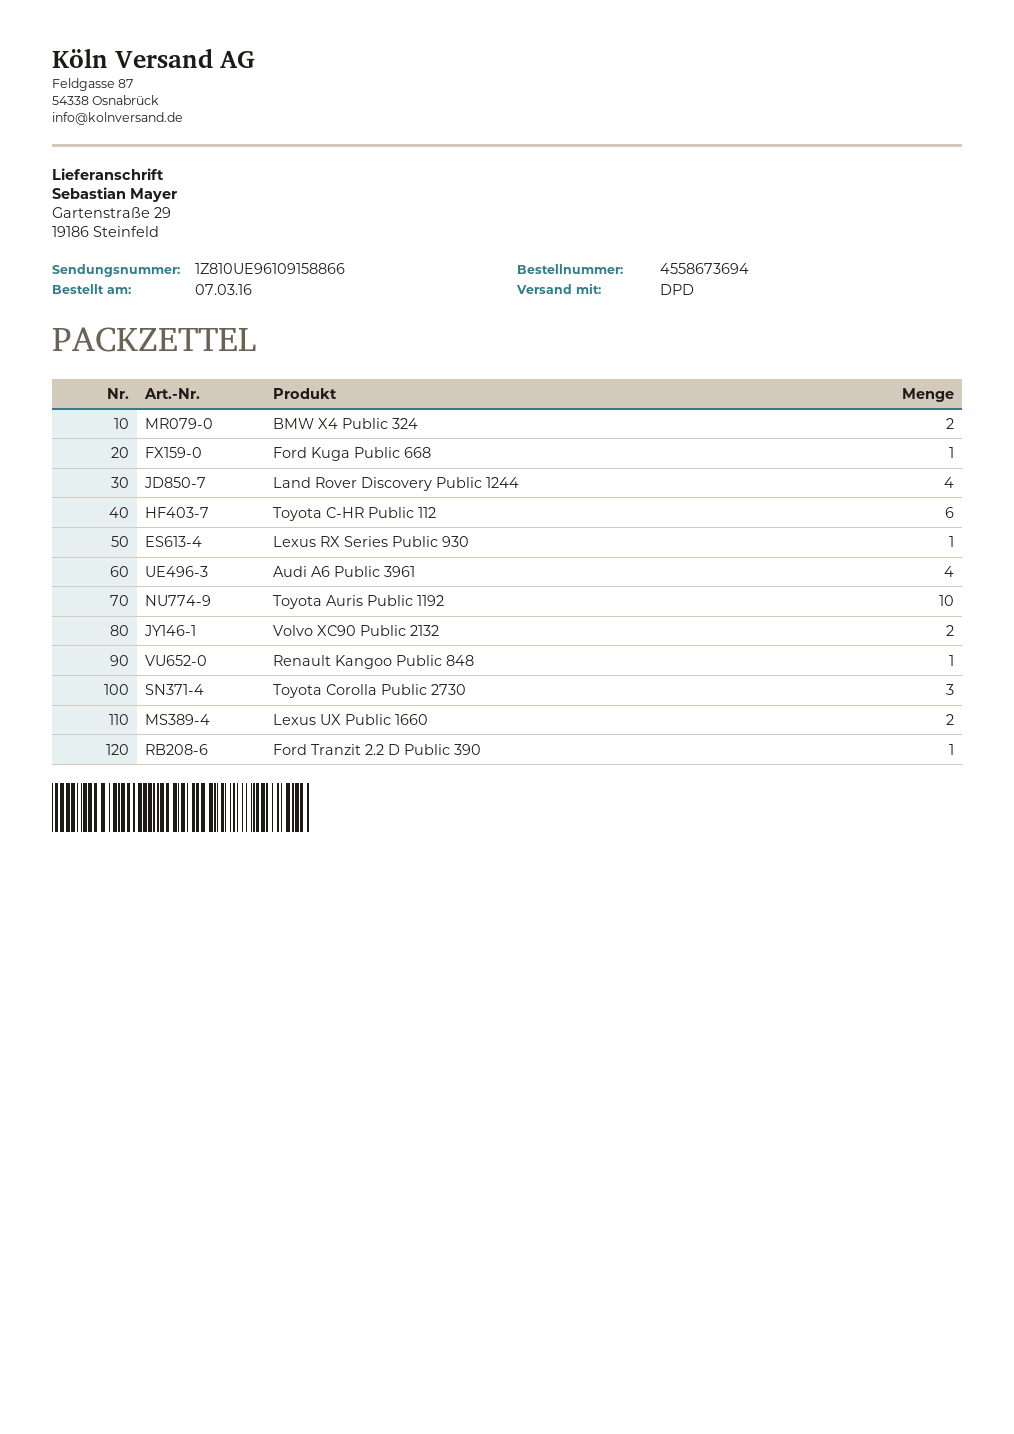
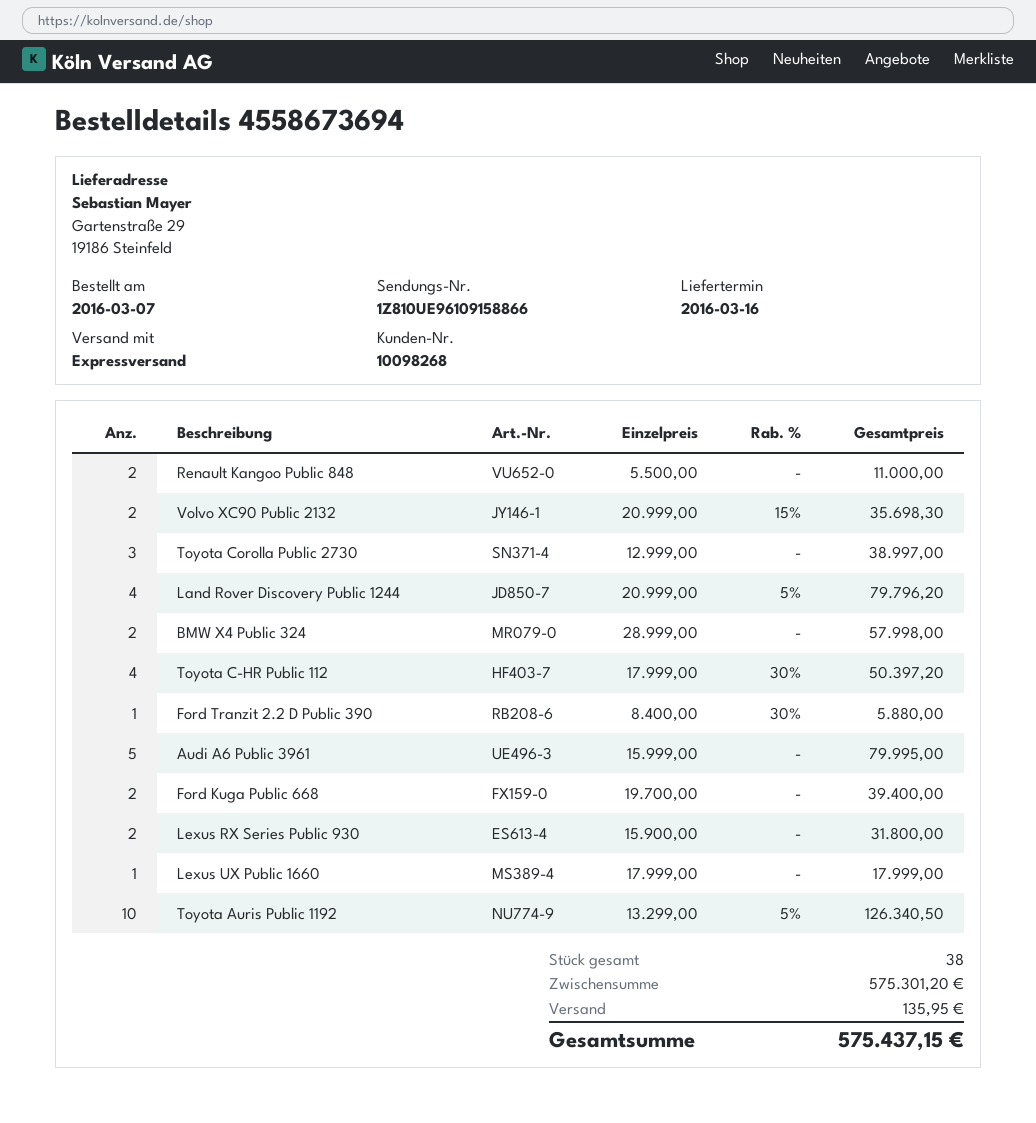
shipping method: DPD -> express
Ford Kuga Public 668: 1 -> 2
Toyota C-HR Public 112: 6 -> 4
Lexus RX Series Public 930: 1 -> 2
Audi A6 Public 3961: 4 -> 5
Renault Kangoo Public 848: 1 -> 2
Lexus UX Public 1660: 2 -> 1

